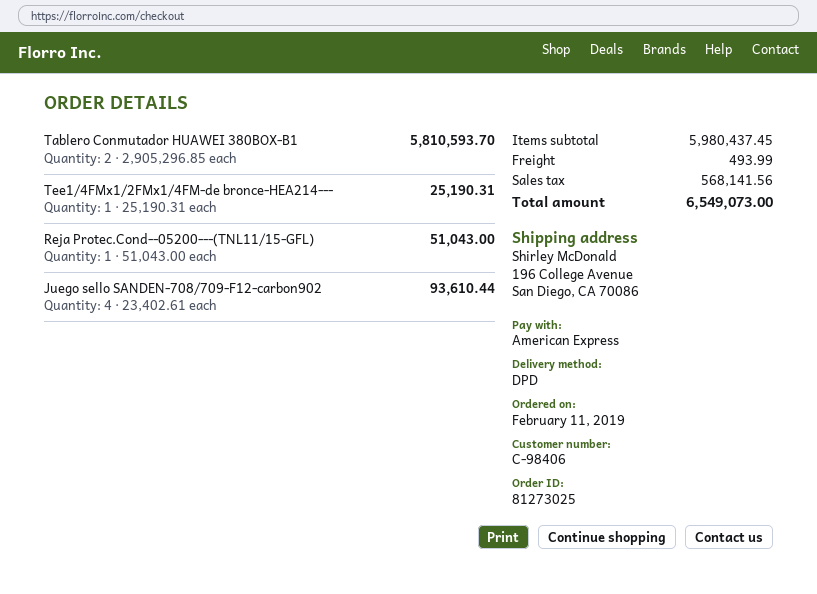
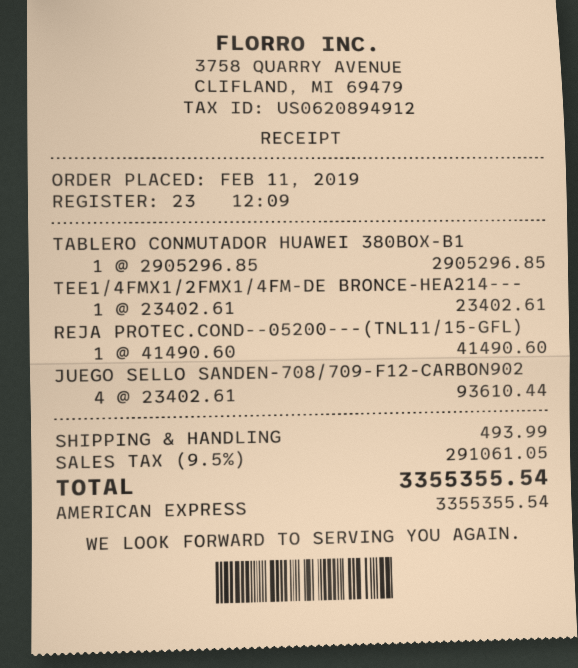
Tablero Conmutador HUAWEI 380BOX-B1: 2 x 2905296.85 = 5810593.70 -> 1 x 2905296.85 = 2905296.85
Tee1/4FMx1/2FMx1/4FM-de bronce-HEA214---: 1 x 25190.31 = 25190.31 -> 1 x 23402.61 = 23402.61
Reja Protec.Cond--05200---(TNL11/15-GFL): 1 x 51043.00 = 51043.00 -> 1 x 41490.60 = 41490.60
tax: 568141.56 -> 291061.05
total: 6549073.00 -> 3355355.54

